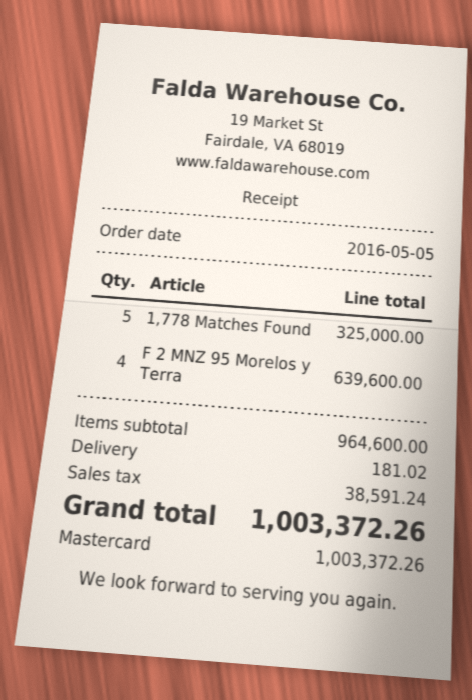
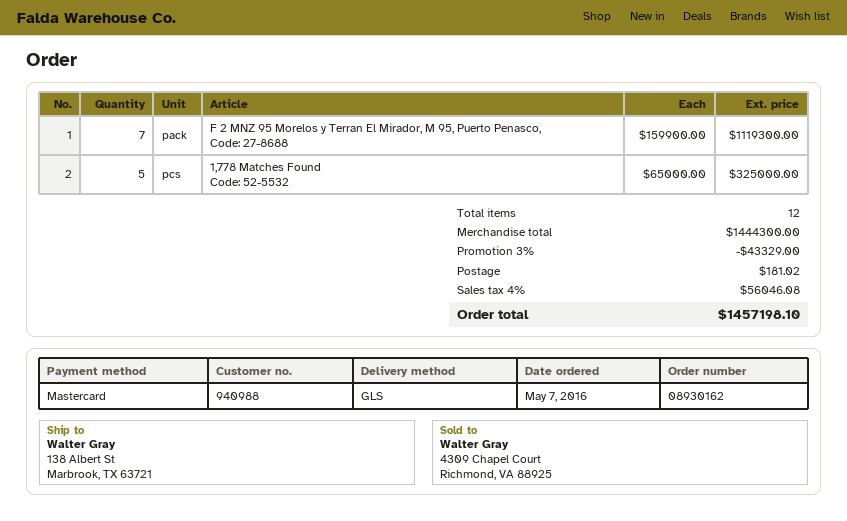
order date: 2016-05-05 -> 2016-05-07
F 2 MNZ 95 Morelos y Terra: 4 for 639600.00 -> 7 for 1119300.00
subtotal: 964600.00 -> 1444300.00
discount: none -> 3% = 43329.00
tax: 38591.24 -> 56046.08
total: 1003372.26 -> 1457198.10

